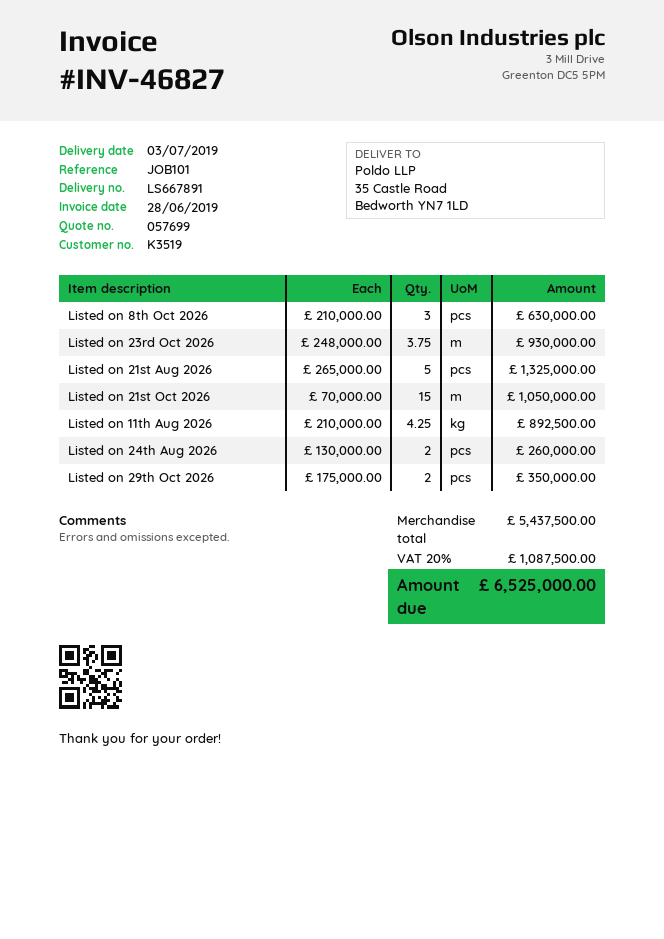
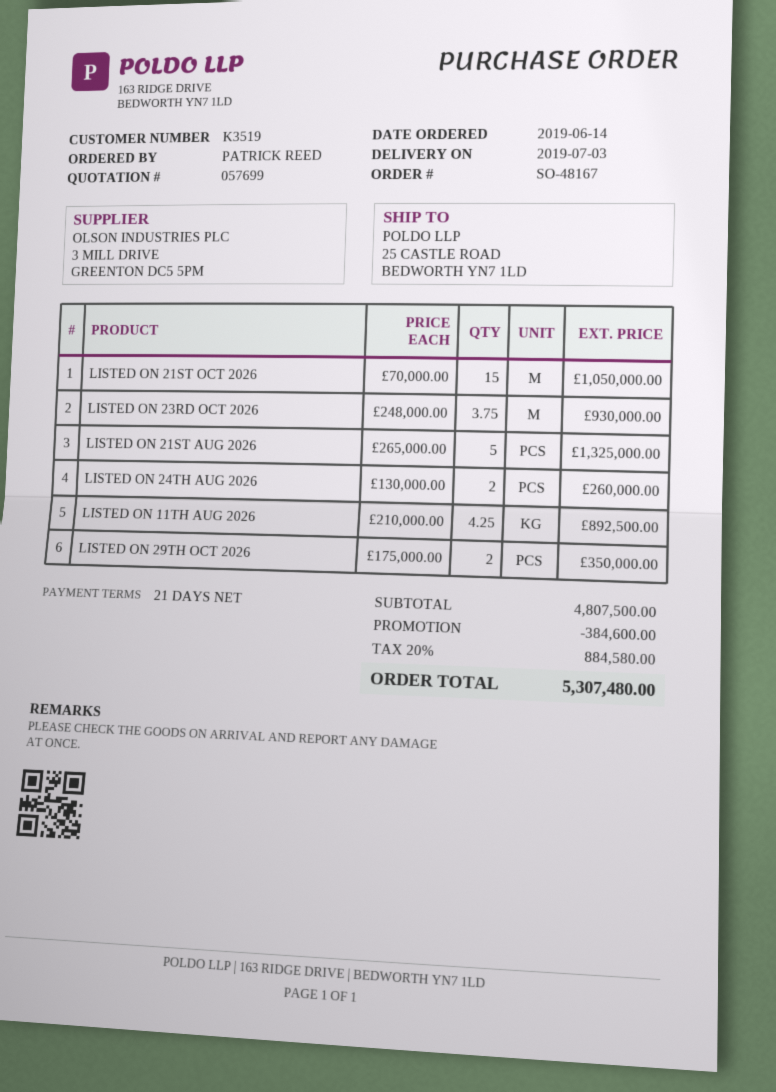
ship to: 35 Castle Road, Bedworth YN7 1LD -> 25 CASTLE ROAD, BEDWORTH YN7 1LD
Listed on 8th Oct 2026: 3 x 210000.00 = 630000.00 -> none
subtotal: 5437500.00 -> 4807500.00
discount: none -> 384600.00
tax: 20% = 1087500.00 -> 20% = 884580.00
total: 6525000.00 -> 5307480.00

